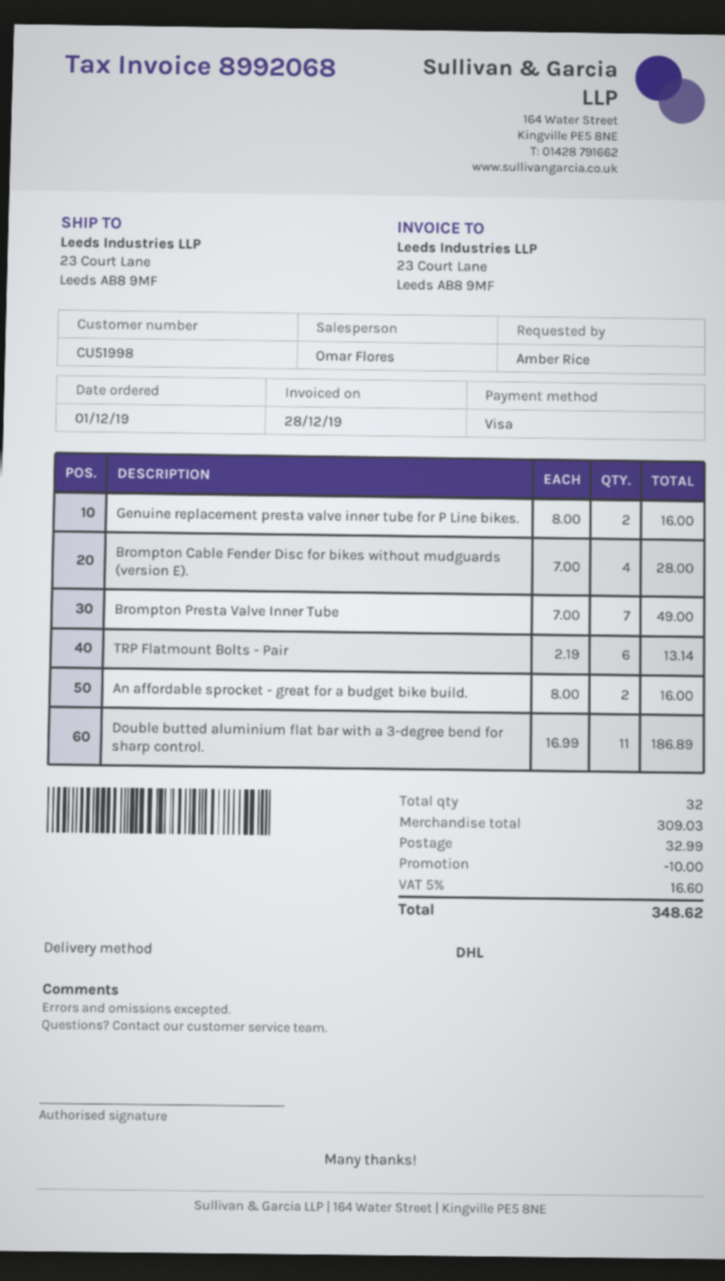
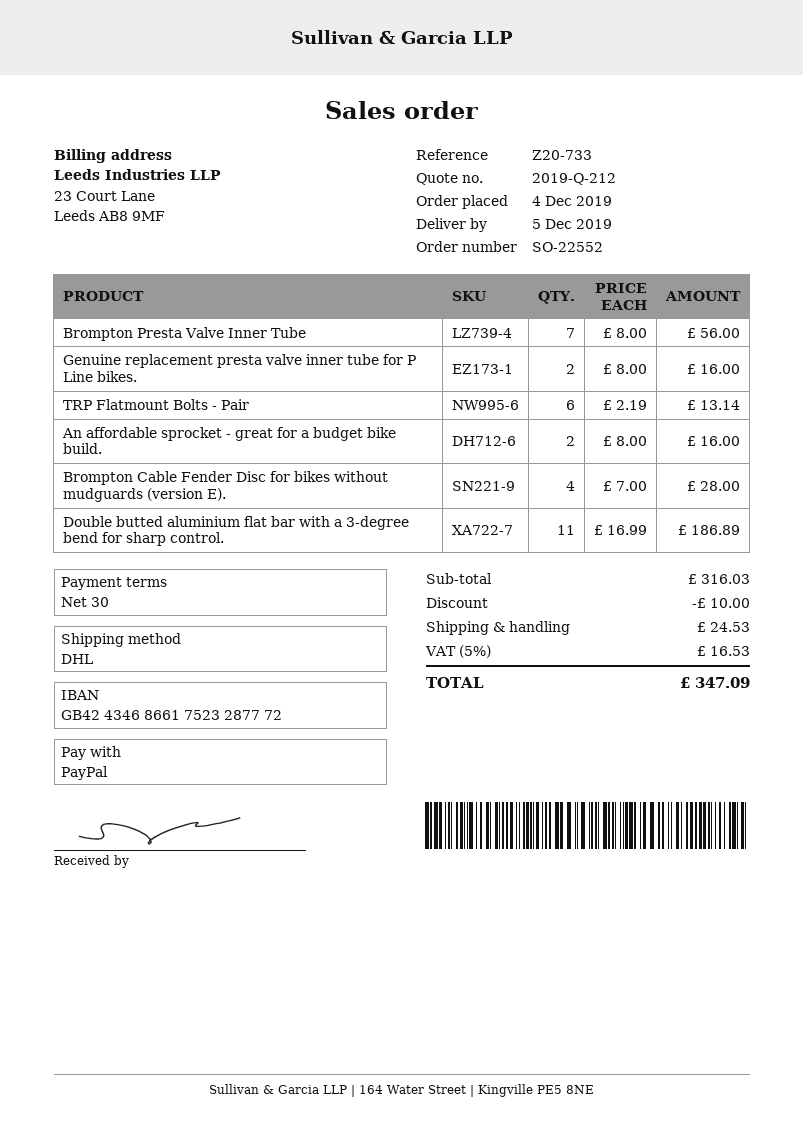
order date: 2019-12-01 -> 2019-12-04
payment method: Visa -> PayPal
Brompton Presta Valve Inner Tube: 7 x 7.00 = 49.00 -> 7 x 8.00 = 56.00
subtotal: 309.03 -> 316.03
shipping: 32.99 -> 24.53
tax: 5% = 16.60 -> 5% = 16.53
total: 348.62 -> 347.09

